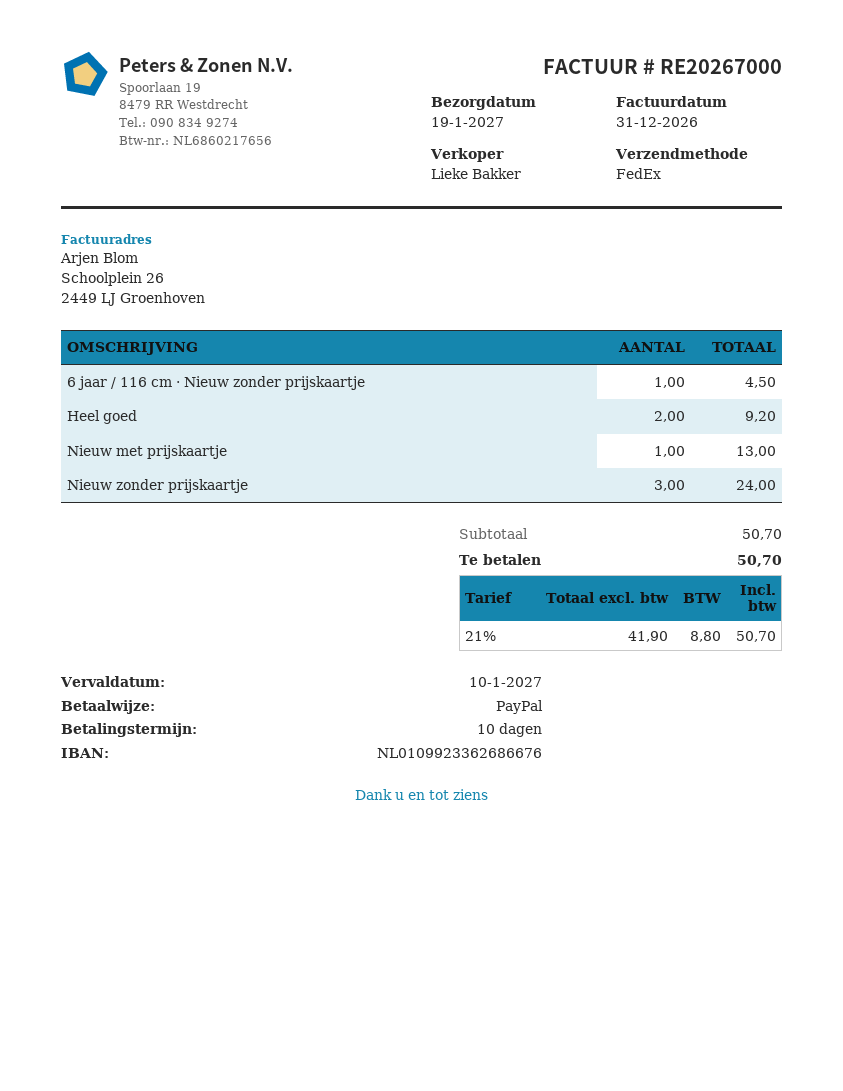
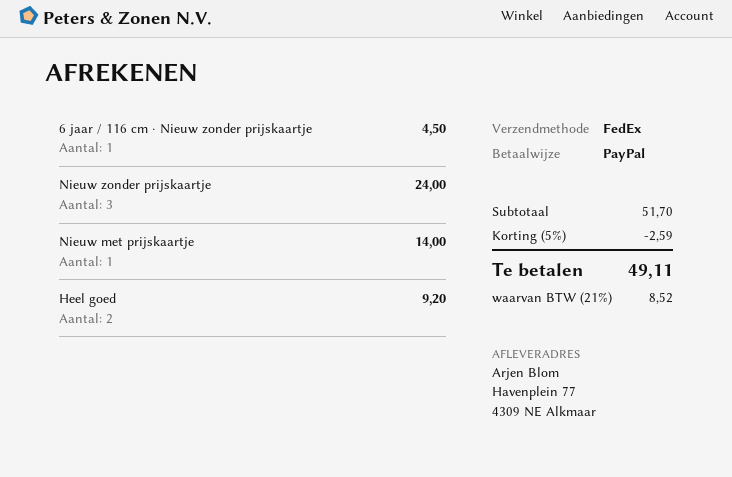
Nieuw met prijskaartje: 1 for 13.00 -> 1 for 14.00
subtotal: 50.70 -> 51.70
discount: none -> 5% = 2.59
tax: 21% = 8.80 -> 21% = 8.52
total: 50.70 -> 49.11

